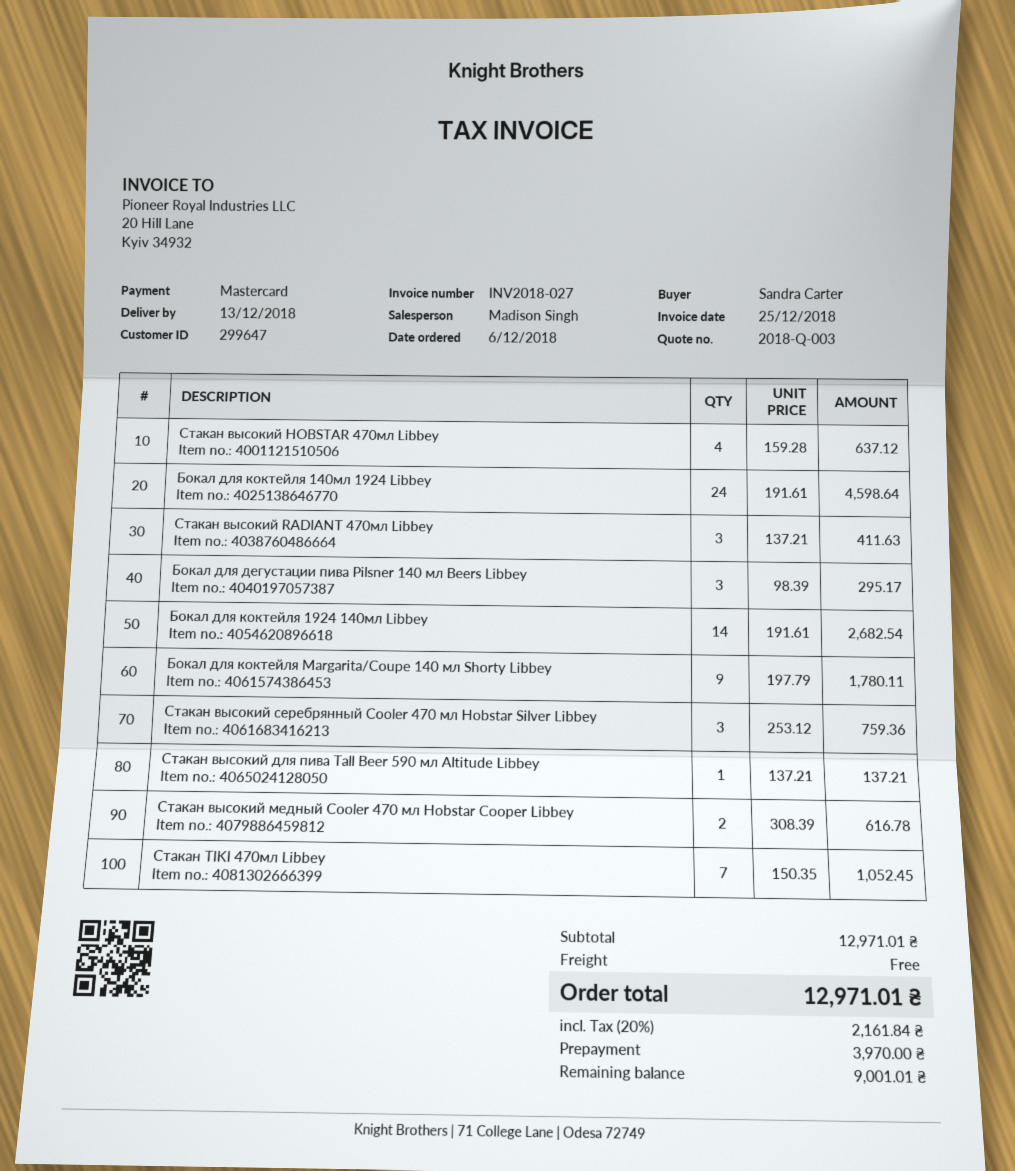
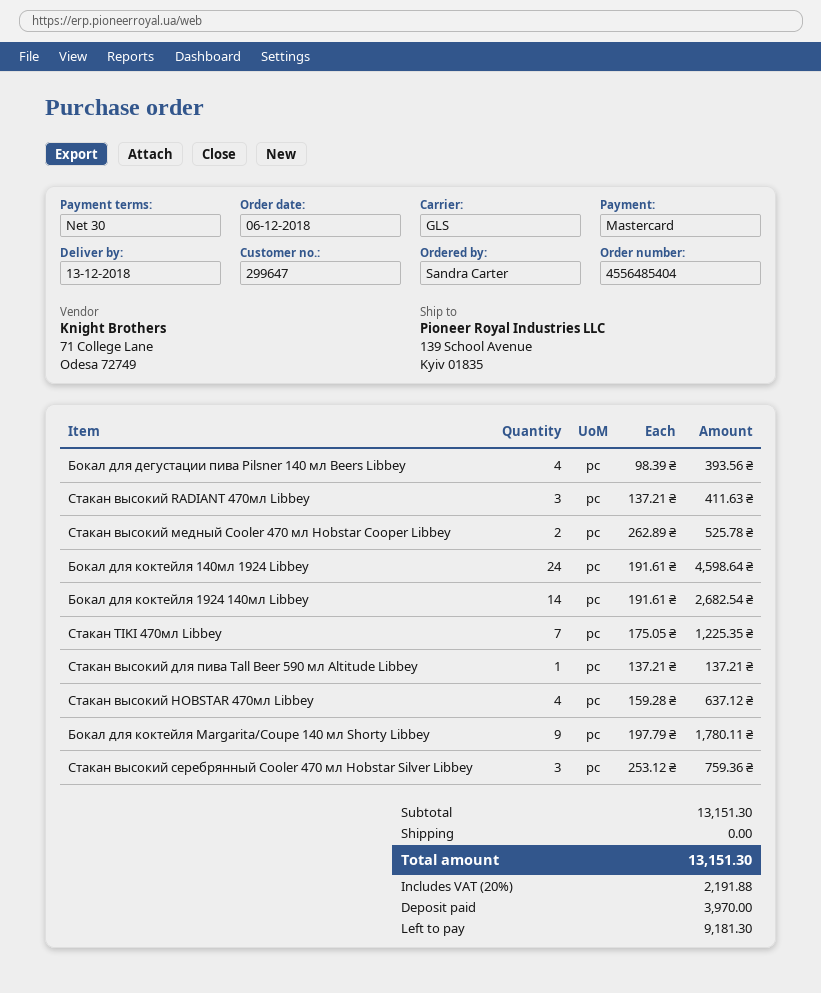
Бокал для дегустации пива Pilsner 140 мл Beers Libbey: 3 x 98.39 = 295.17 -> 4 x 98.39 = 393.56
Стакан высокий медный Cooler 470 мл Hobstar Cooper Libbey: 2 x 308.39 = 616.78 -> 2 x 262.89 = 525.78
Стакан TIKI 470мл Libbey: 7 x 150.35 = 1052.45 -> 7 x 175.05 = 1225.35
subtotal: 12971.01 -> 13151.30
tax: 20% = 2161.84 -> 20% = 2191.88
total: 12971.01 -> 13151.30
balance: 9001.01 -> 9181.30

